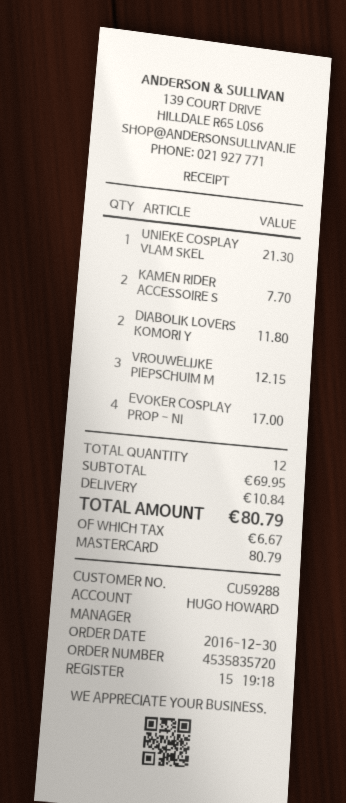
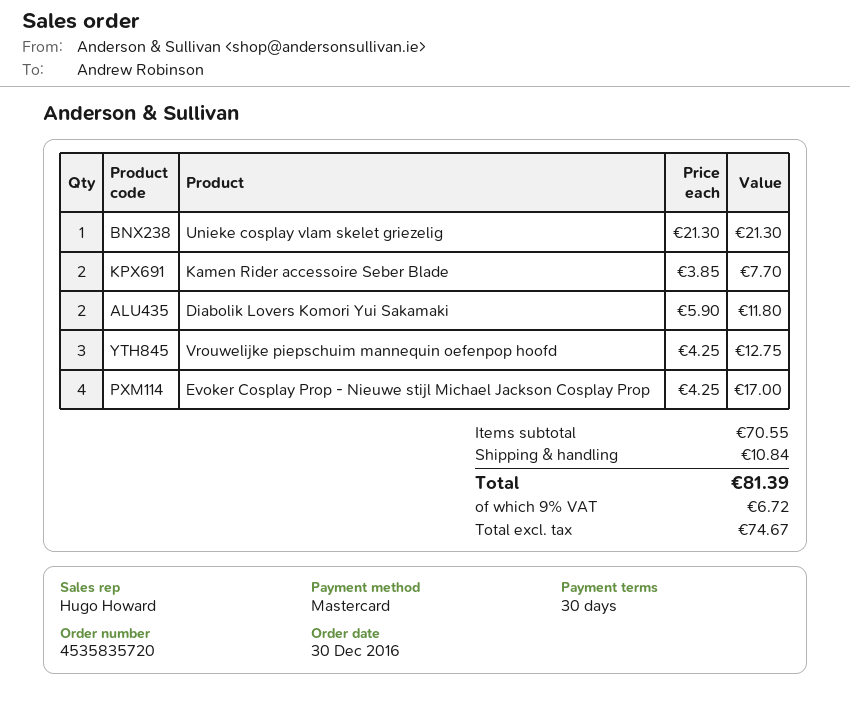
VROUWELIJKE PIEPSCHUIM M: 3 for 12.15 -> 3 for 12.75
subtotal: 69.95 -> 70.55
tax: 6.67 -> 6.72
total: 80.79 -> 81.39

